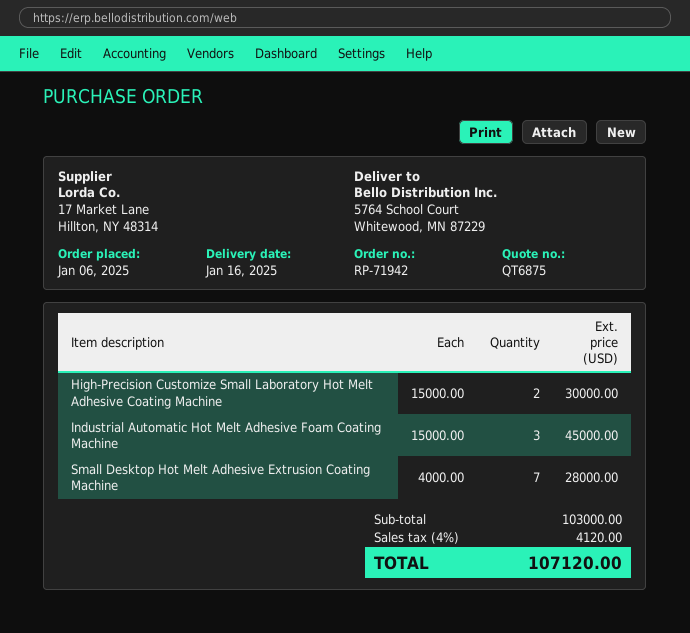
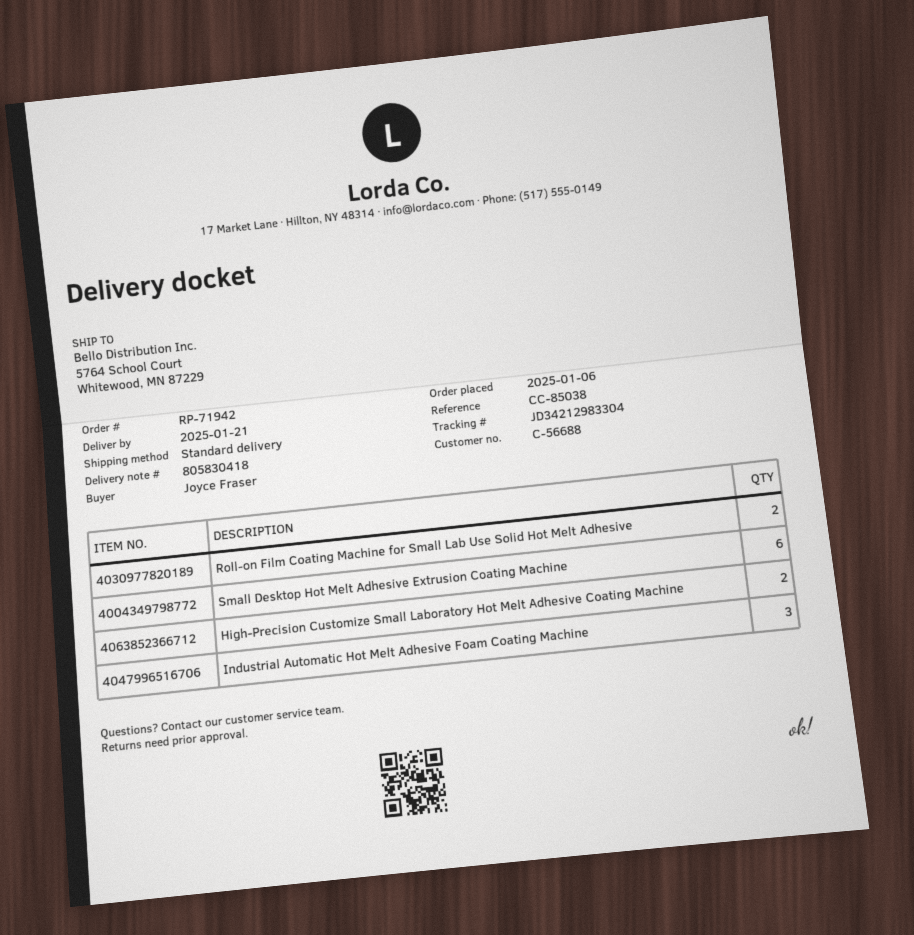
delivery date: 2025-01-16 -> 2025-01-21
Small Desktop Hot Melt Adhesive Extrusion Coating Machine: 7 -> 6
Roll-on Film Coating Machine for Small Lab Use Solid Hot Melt Adhesive: none -> 2

